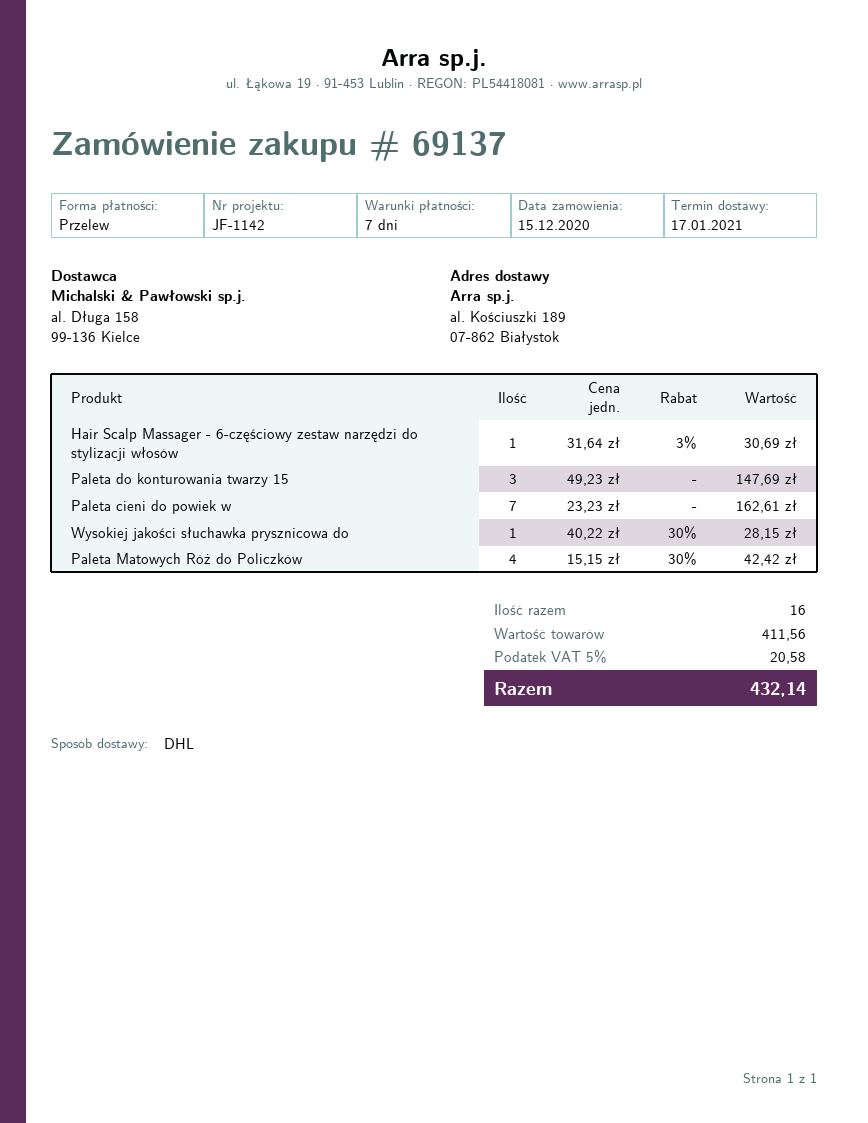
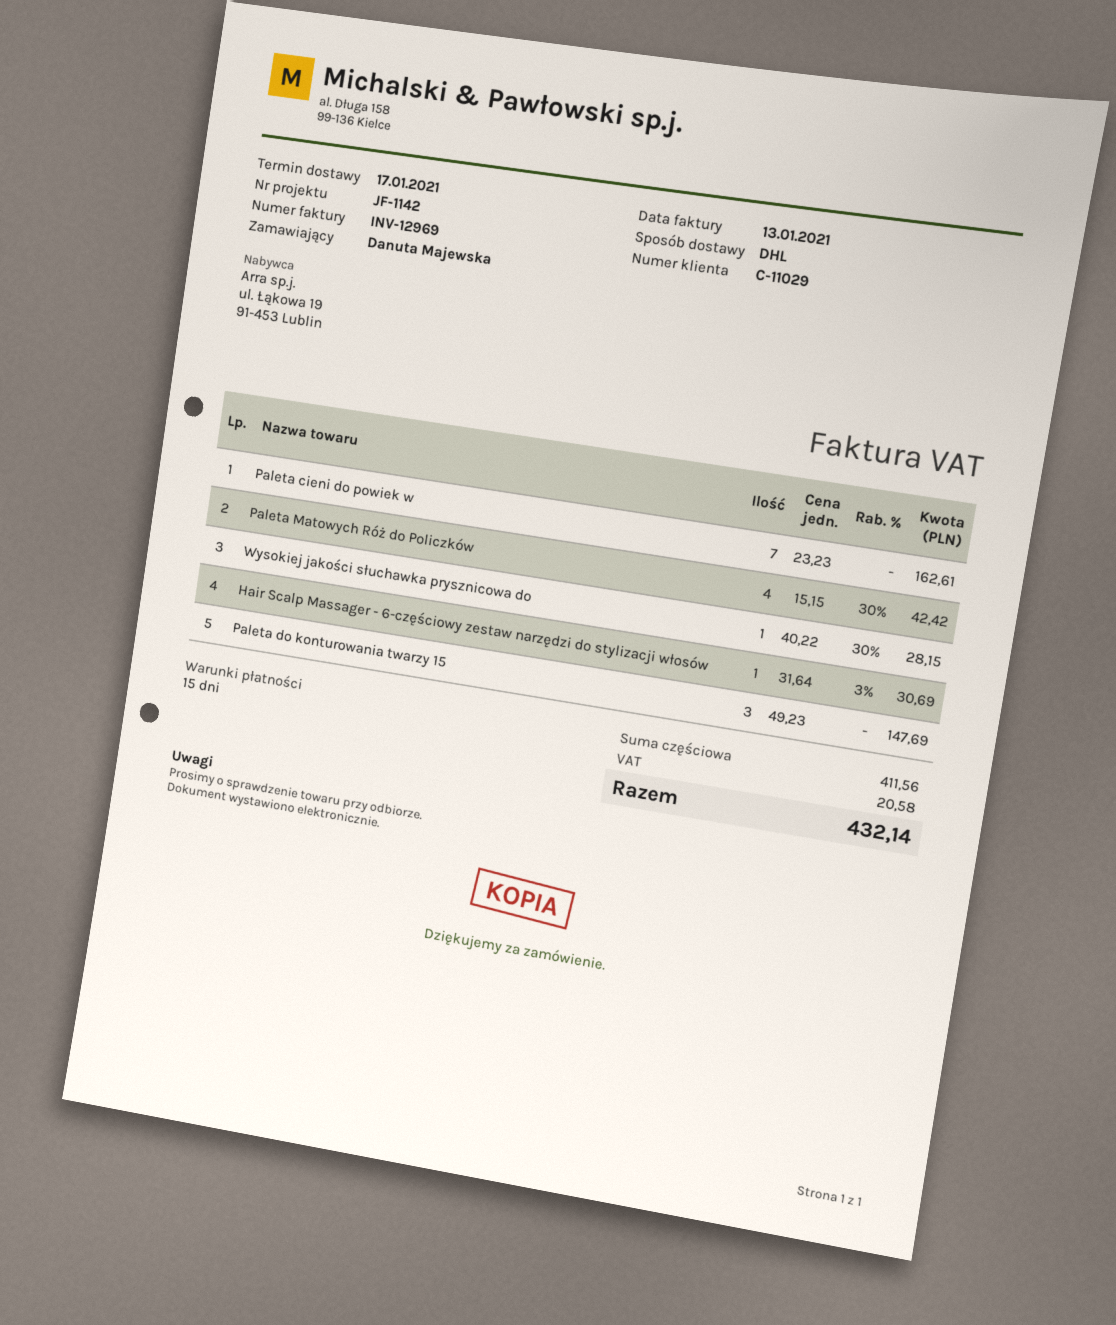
payment terms: 7 days -> 15 days

